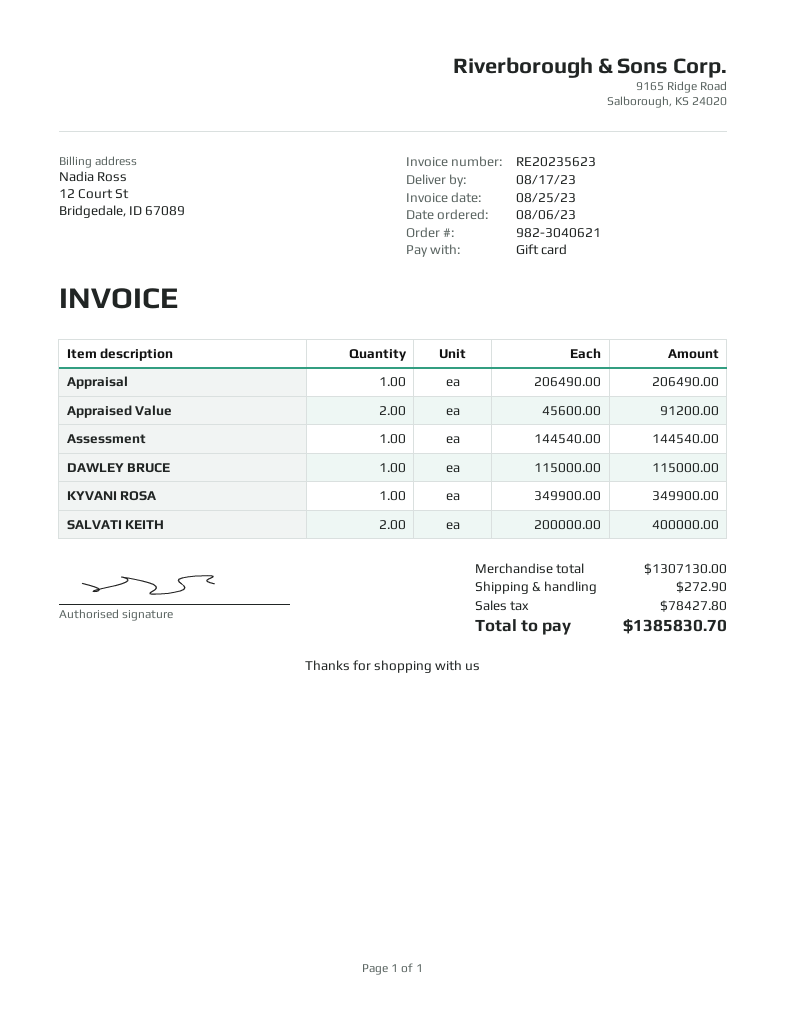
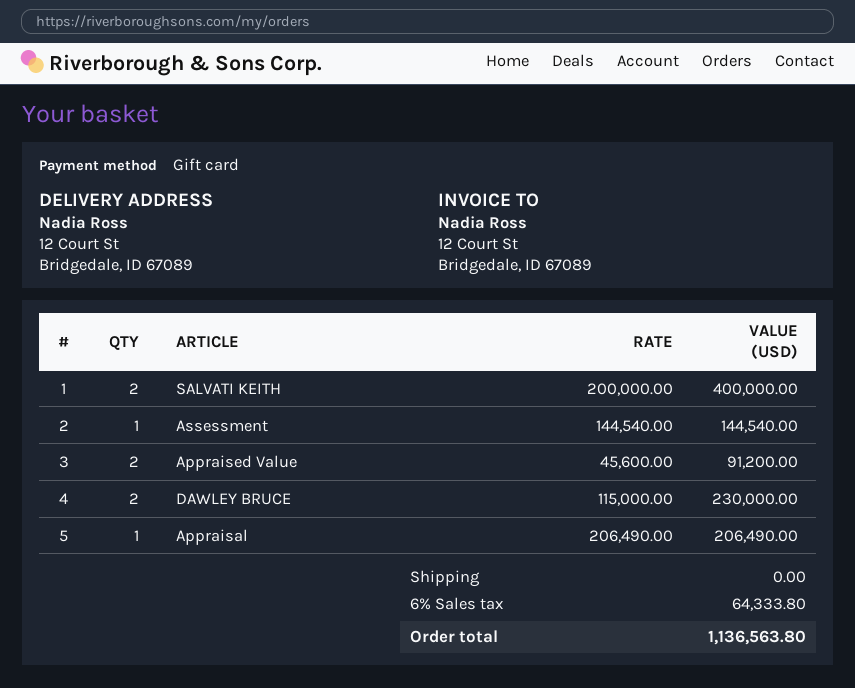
DAWLEY BRUCE: 1 x 115000.00 = 115000.00 -> 2 x 115000.00 = 230000.00
KYVANI ROSA: 1 x 349900.00 = 349900.00 -> none
shipping: 272.90 -> 0.00
tax: 78427.80 -> 64333.80
total: 1385830.70 -> 1136563.80

